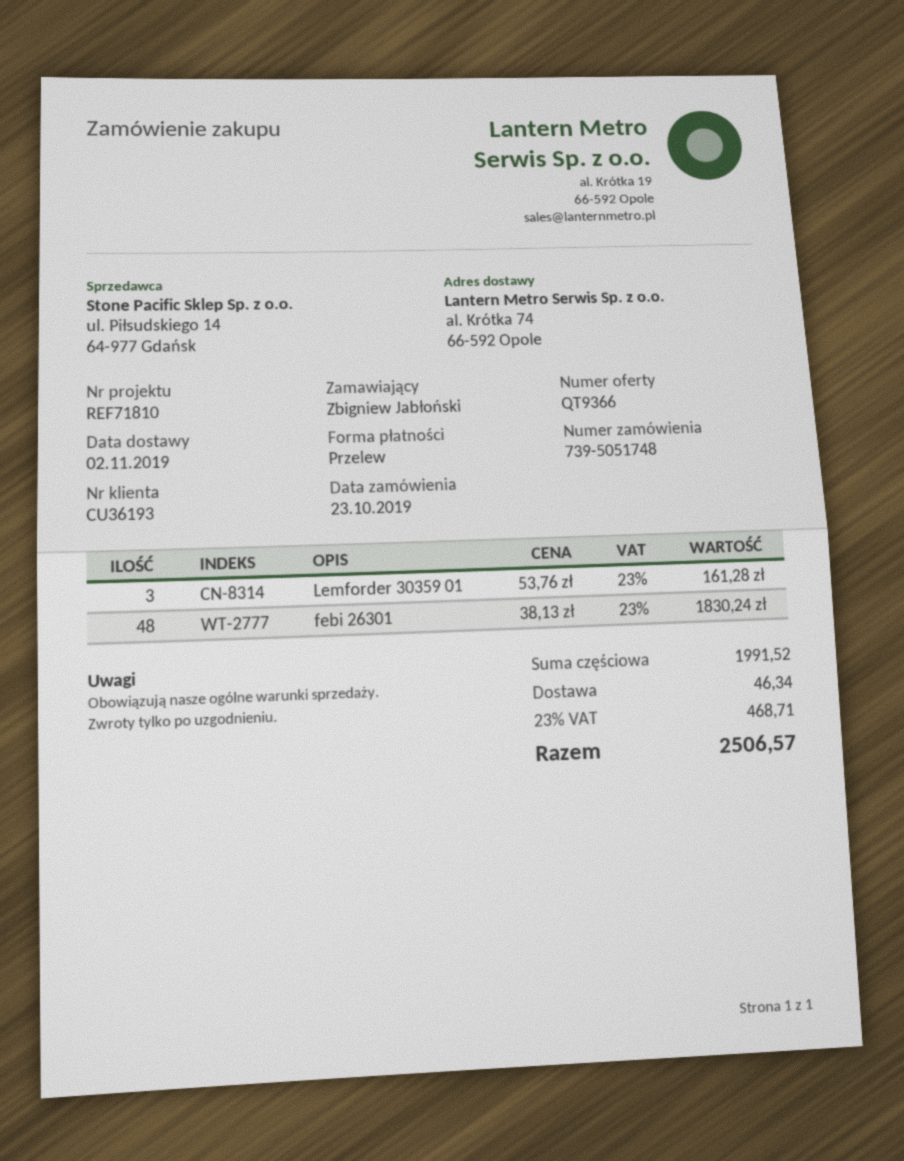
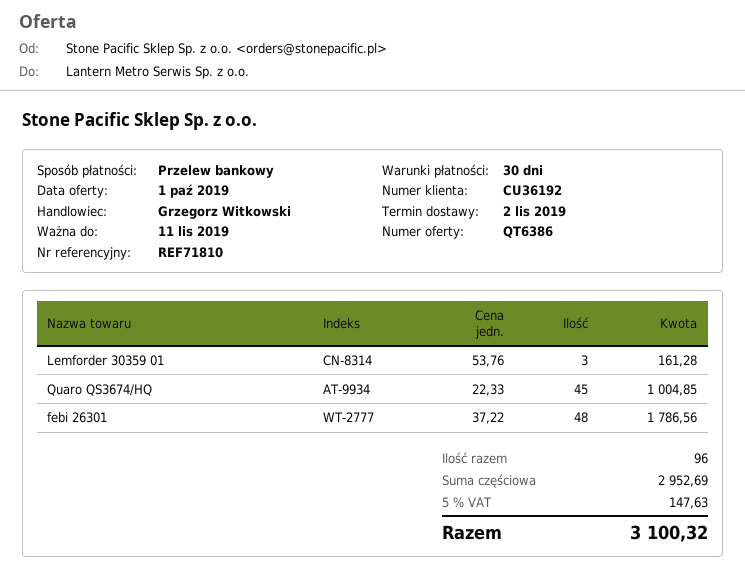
quote number: QT9366 -> QT6386
customer number: CU36193 -> CU36192
febi 26301: 48 x 38.13 = 1830.24 -> 48 x 37.22 = 1786.56
Quaro QS3674/HQ: none -> 45 x 22.33 = 1004.85
subtotal: 1991.52 -> 2952.69
shipping: 46.34 -> none
tax: 23% = 468.71 -> 5% = 147.63
total: 2506.57 -> 3100.32

